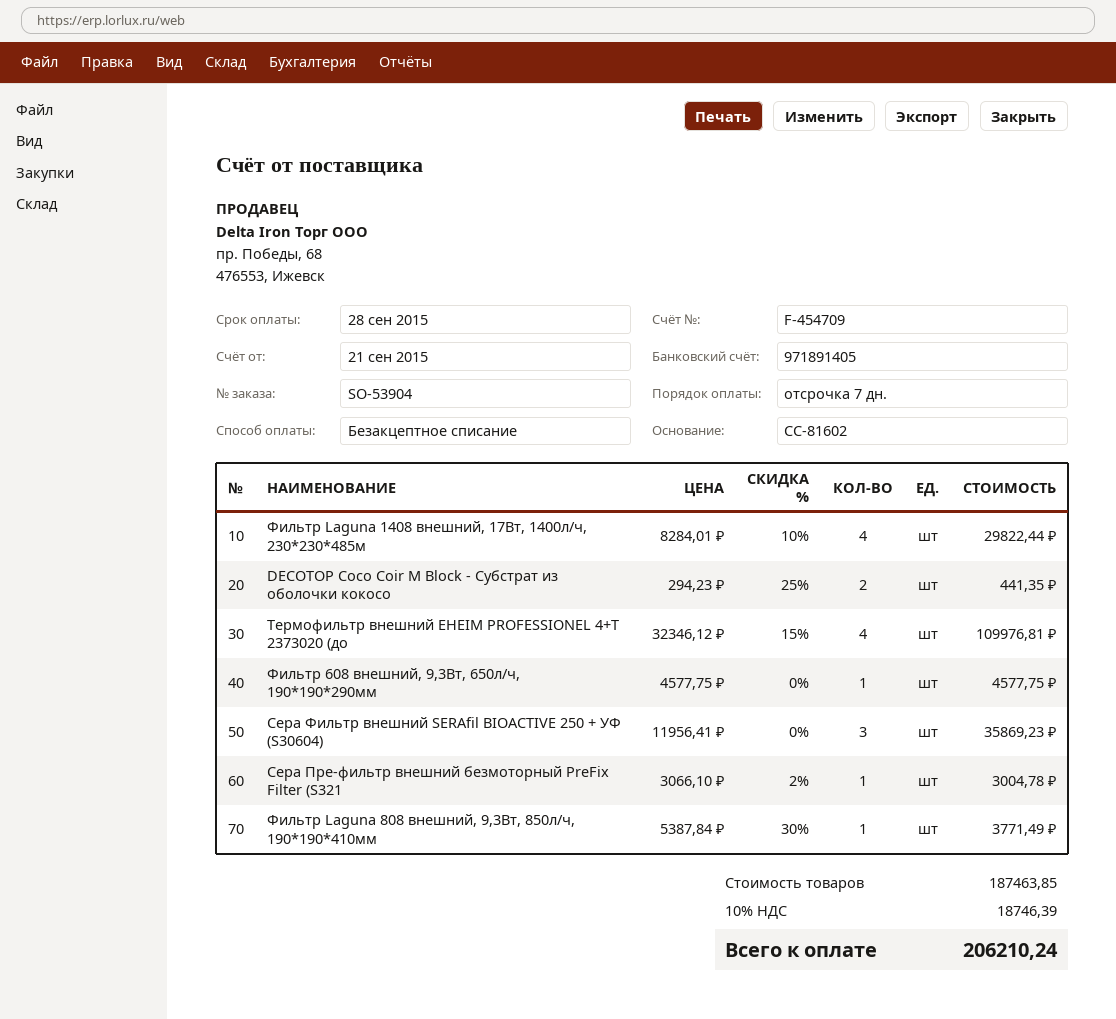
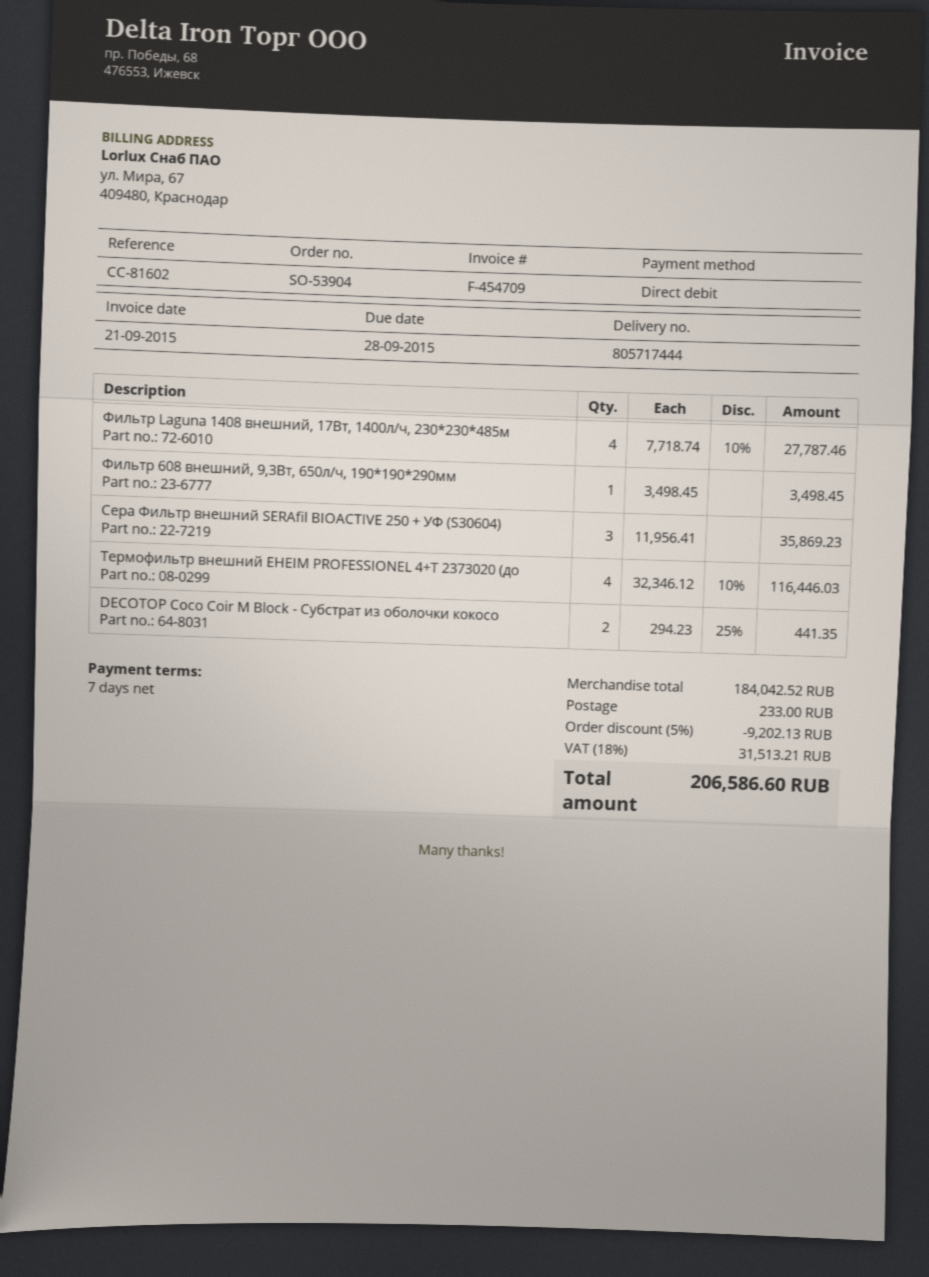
Фильтр Laguna 1408 внешний, 17Вт, 1400л/ч, 230*230*485м: 4 x 8284.01 - 10% = 29822.44 -> 4 x 7718.74 - 10% = 27787.46
Термофильтр внешний EHEIM PROFESSIONEL 4+T 2373020 (до: 4 x 32346.12 - 15% = 109976.81 -> 4 x 32346.12 - 10% = 116446.03
Фильтр 608 внешний, 9,3Вт, 650л/ч, 190*190*290мм: 1 x 4577.75 = 4577.75 -> 1 x 3498.45 = 3498.45
Сера Пре-фильтр внешний безмоторный PreFix Filter (S321: 1 x 3066.10 - 2% = 3004.78 -> none
Фильтр Laguna 808 внешний, 9,3Вт, 850л/ч, 190*190*410мм: 1 x 5387.84 - 30% = 3771.49 -> none
subtotal: 187463.85 -> 184042.52
discount: none -> 5% = 9202.13
shipping: none -> 233.00
tax: 10% = 18746.39 -> 18% = 31513.21
total: 206210.24 -> 206586.60

